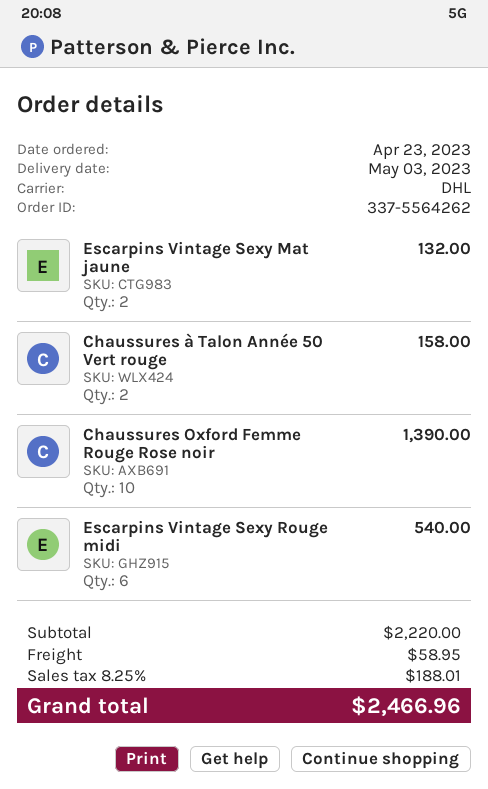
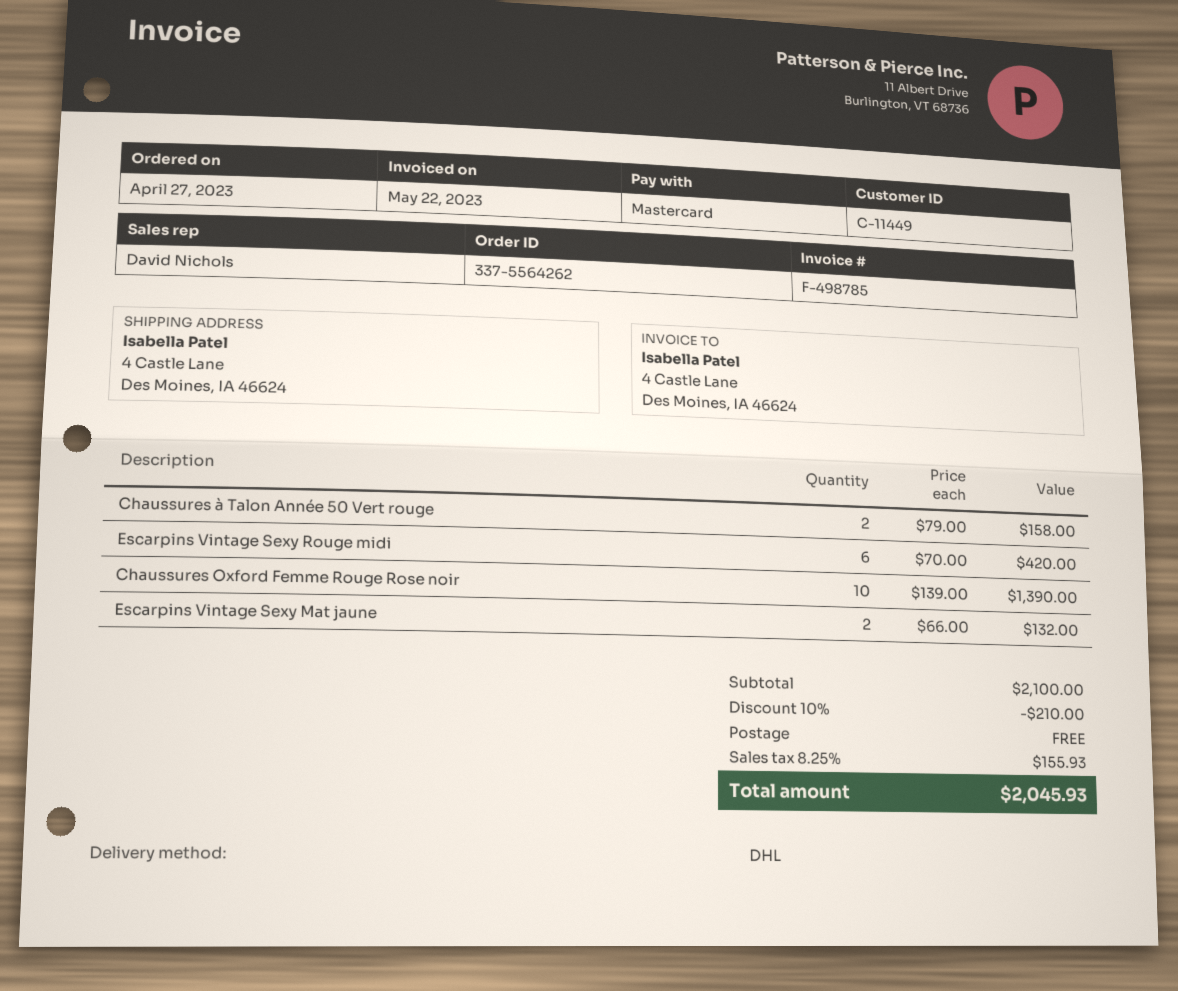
order date: 2023-04-23 -> 2023-04-27
Escarpins Vintage Sexy Rouge midi: 6 for 540.00 -> 6 for 420.00
subtotal: 2220.00 -> 2100.00
discount: none -> 10% = 210.00
shipping: 58.95 -> 0.00
tax: 8.25% = 188.01 -> 8.25% = 155.93
total: 2466.96 -> 2045.93

